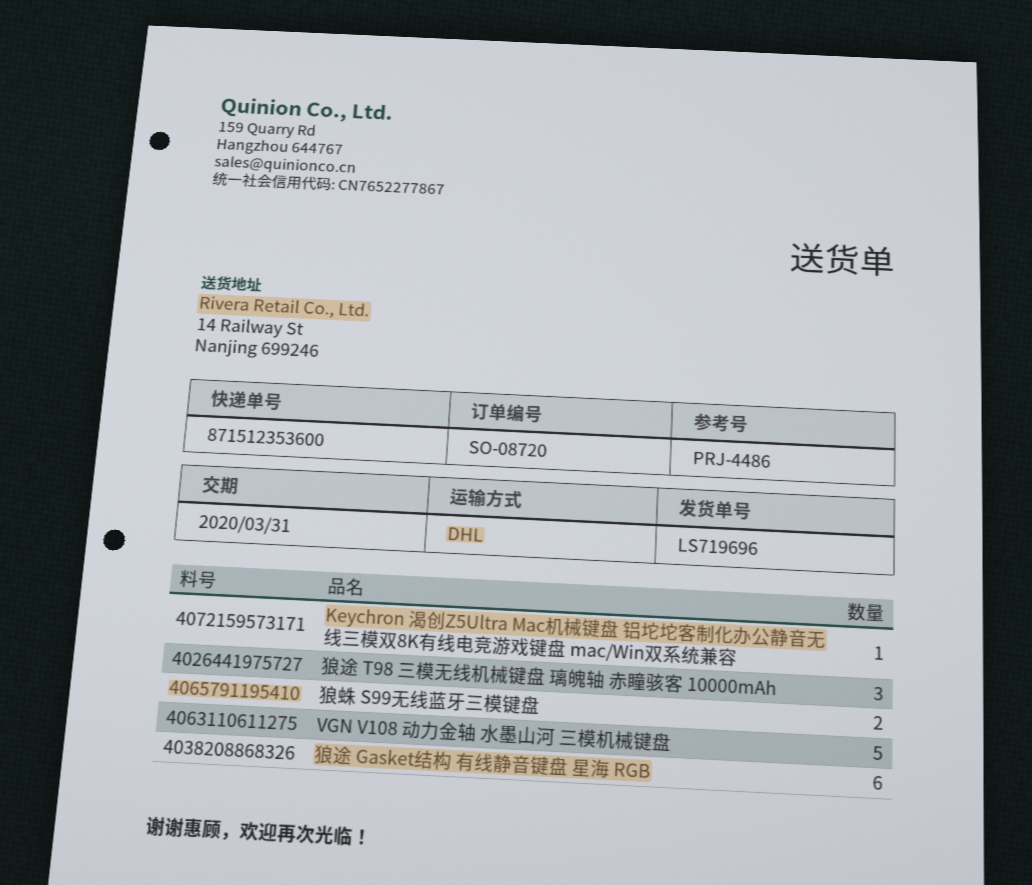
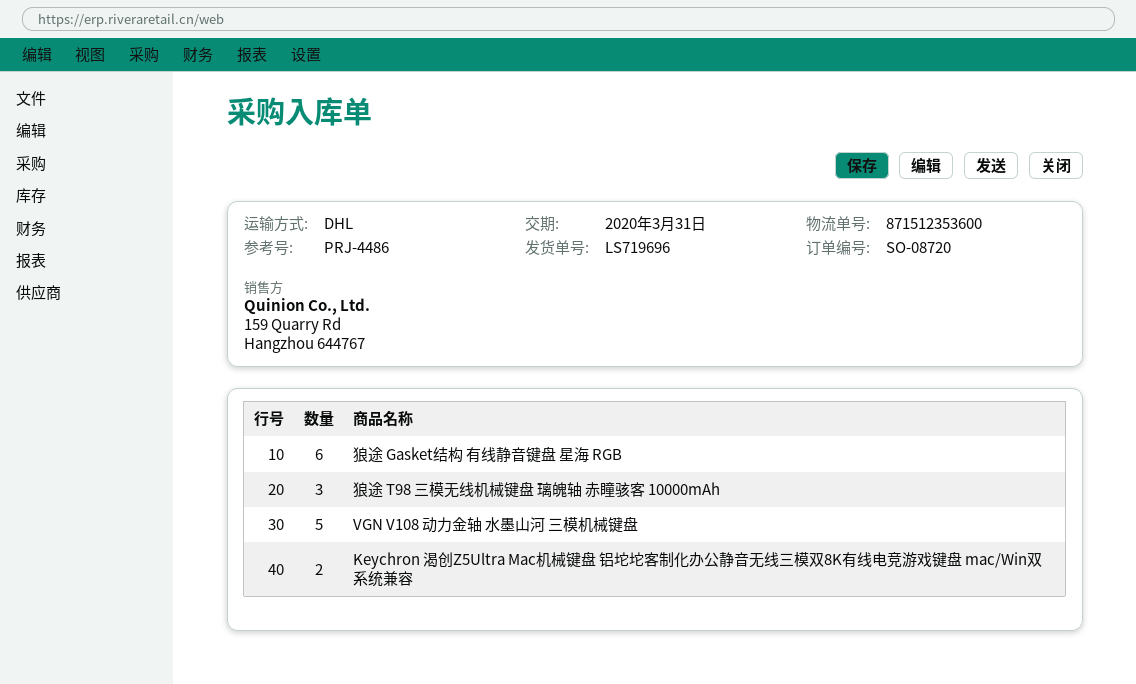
Keychron 渴创Z5Ultra Mac机械键盘 铝坨坨客制化办公静音无线三模双8K有线电竞游戏键盘 mac/Win双系统兼容: 1 -> 2
狼蛛 S99无线蓝牙三模键盘: 2 -> none

